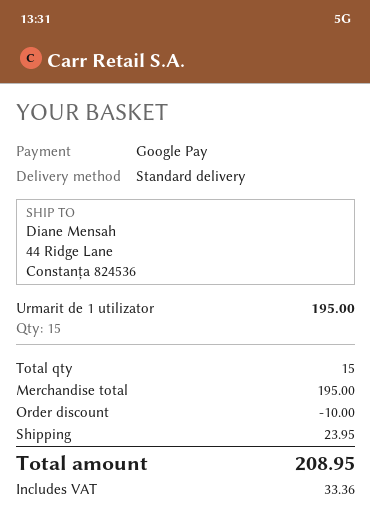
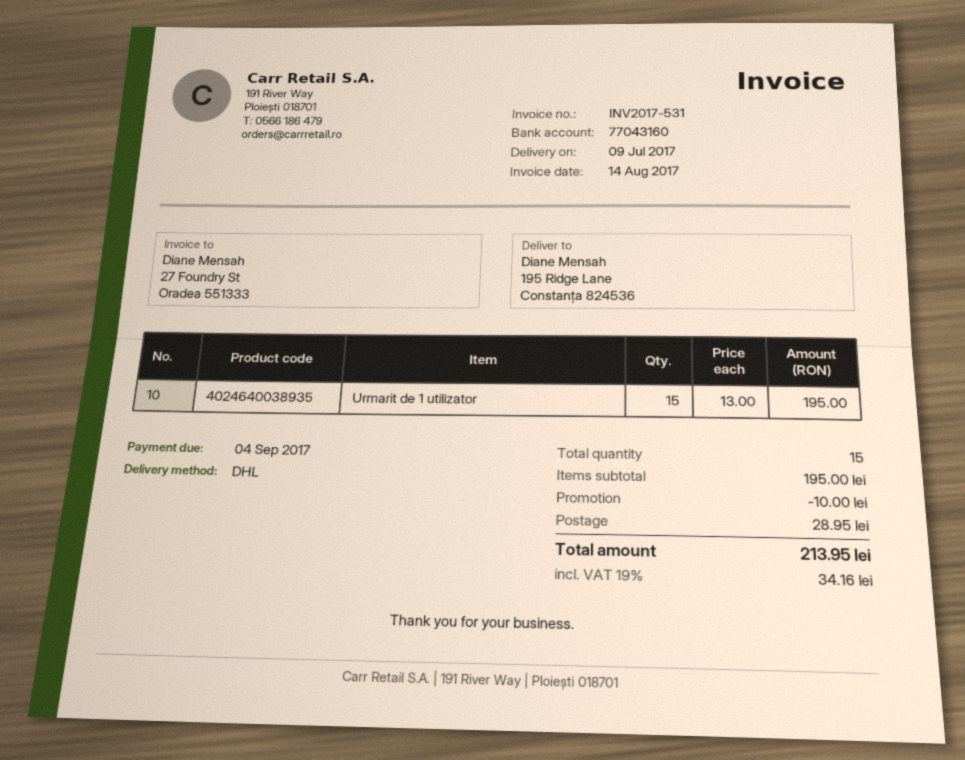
shipping method: standard -> DHL
ship to: 44 Ridge Lane, Constanța 824536 -> 195 Ridge Lane, Constanța 824536
shipping: 23.95 -> 28.95
tax: 33.36 -> 34.16
total: 208.95 -> 213.95

